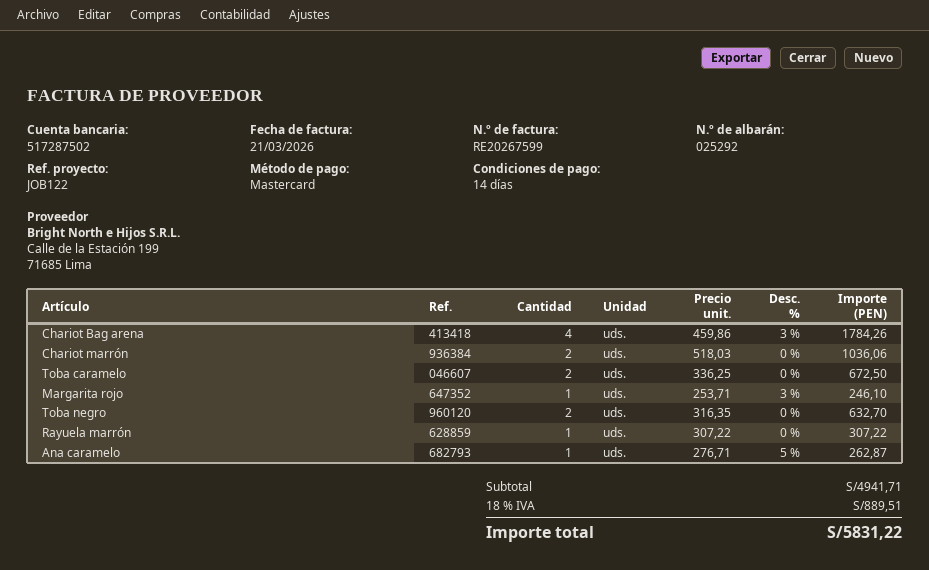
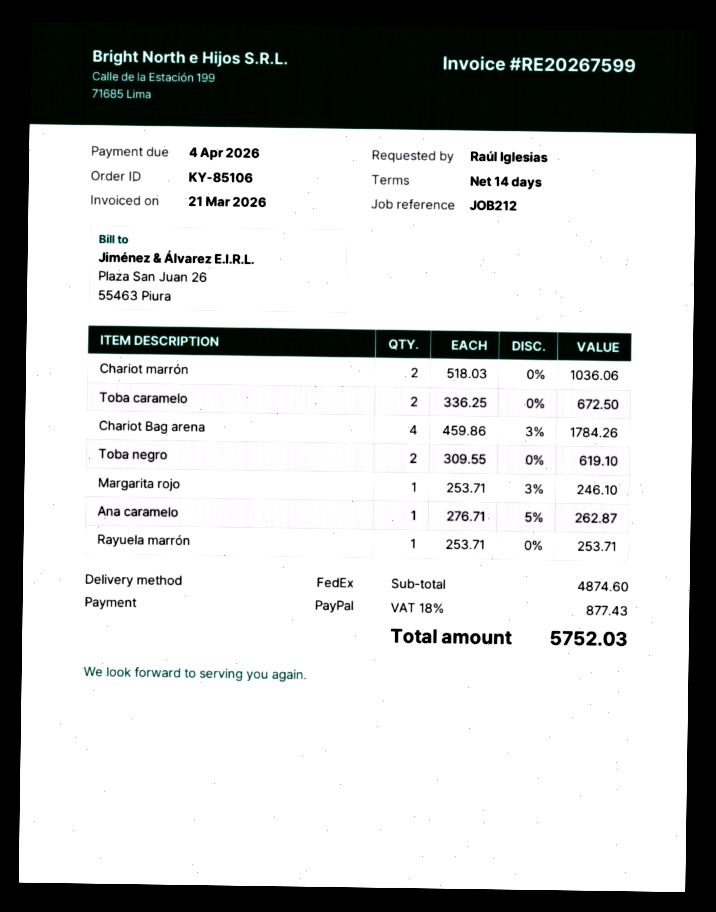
reference: JOB122 -> JOB212
payment method: Mastercard -> PayPal
Toba negro: 2 x 316.35 = 632.70 -> 2 x 309.55 = 619.10
Rayuela marrón: 1 x 307.22 = 307.22 -> 1 x 253.71 = 253.71
subtotal: 4941.71 -> 4874.60
tax: 18% = 889.51 -> 18% = 877.43
total: 5831.22 -> 5752.03

